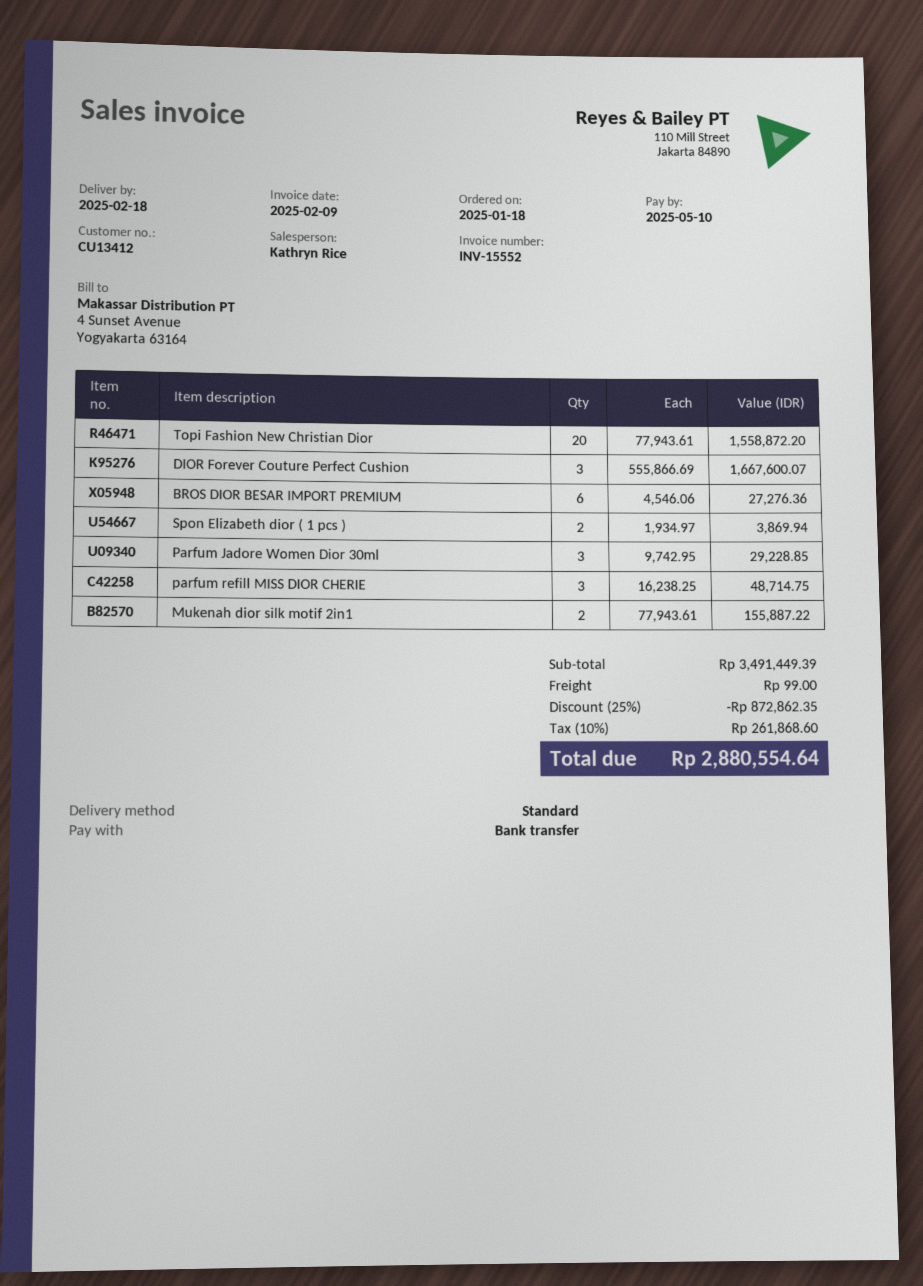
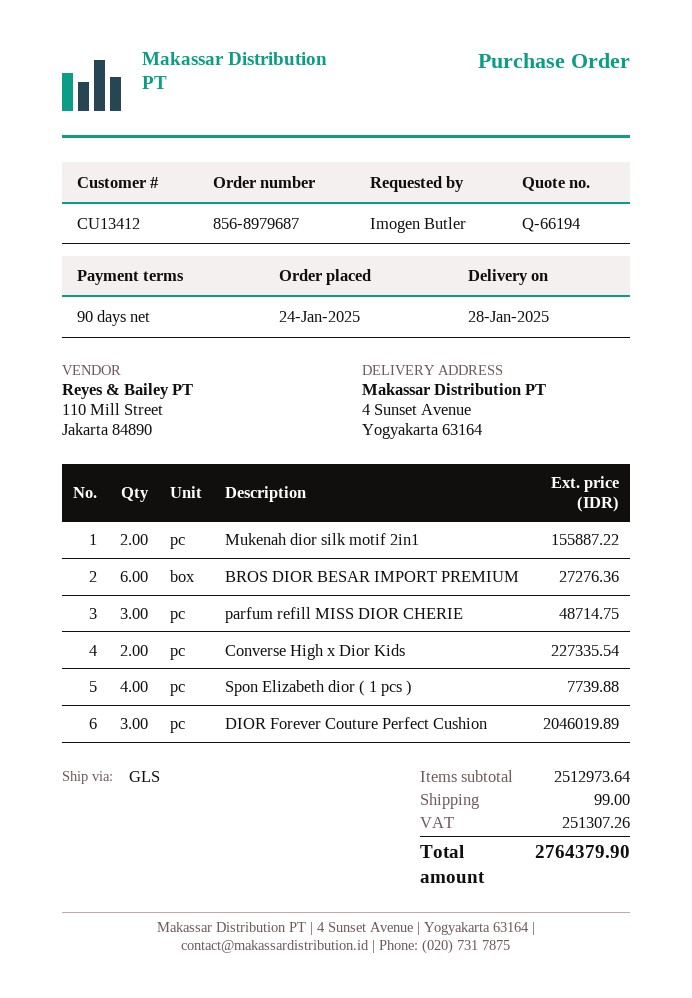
order date: 2025-01-18 -> 2025-01-24
delivery date: 2025-02-18 -> 2025-01-28
shipping method: standard -> GLS
Topi Fashion New Christian Dior: 20 for 1558872.20 -> none
DIOR Forever Couture Perfect Cushion: 3 for 1667600.07 -> 3 for 2046019.89
Spon Elizabeth dior ( 1 pcs ): 2 for 3869.94 -> 4 for 7739.88
Parfum Jadore Women Dior 30ml: 3 for 29228.85 -> none
Converse High x Dior Kids: none -> 2 for 227335.54
subtotal: 3491449.39 -> 2512973.64
discount: 25% = 872862.35 -> none
tax: 261868.60 -> 251307.26
total: 2880554.64 -> 2764379.90

